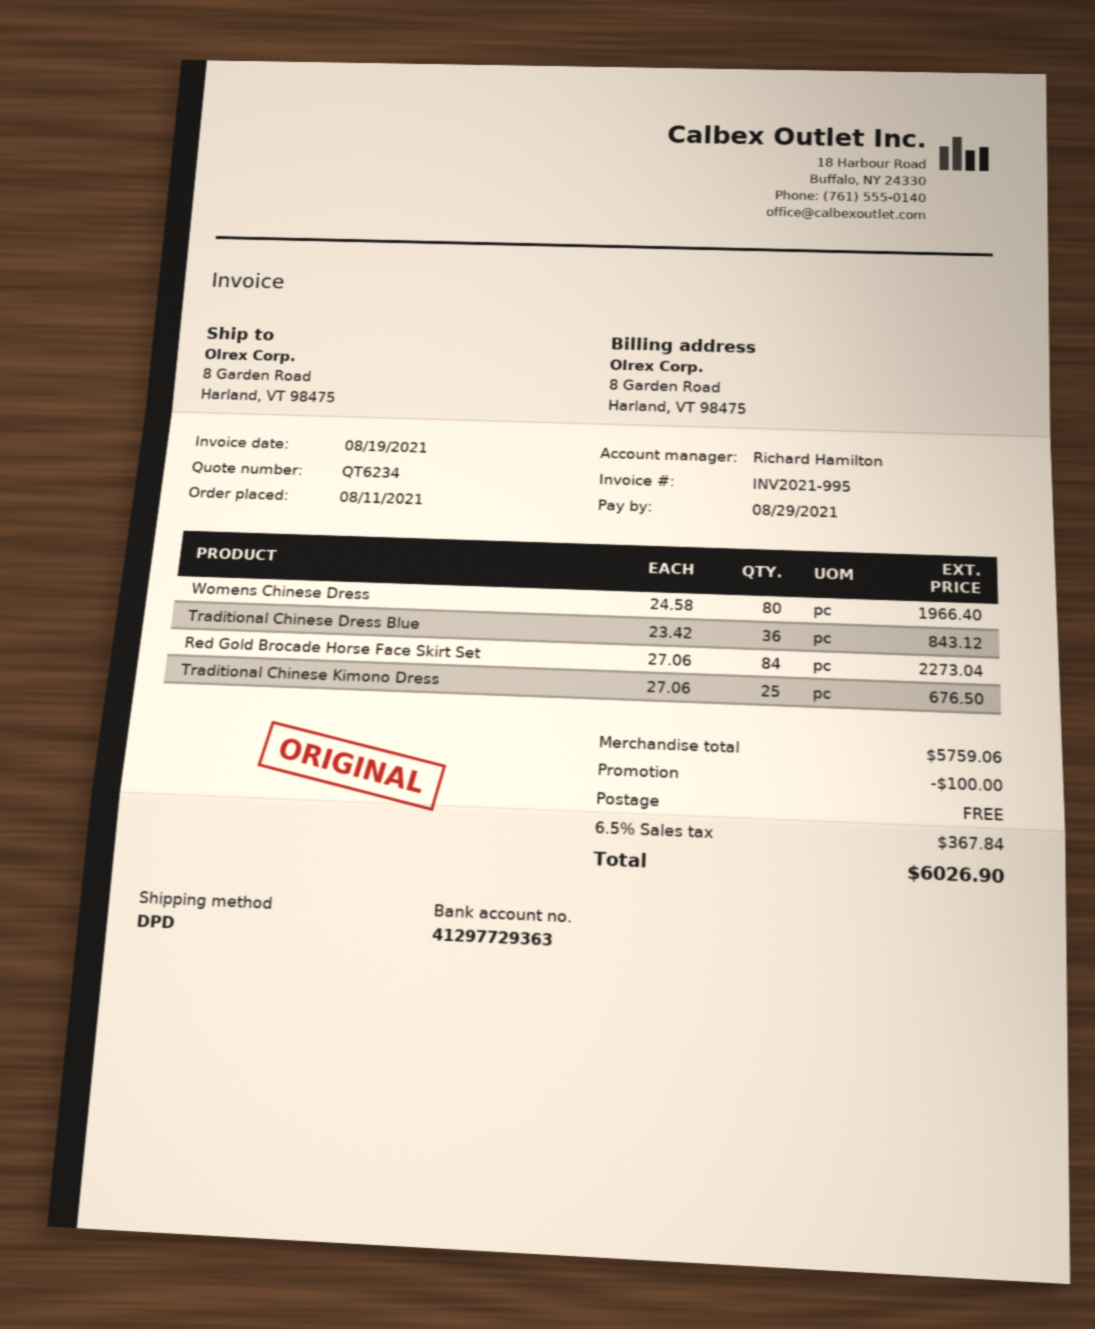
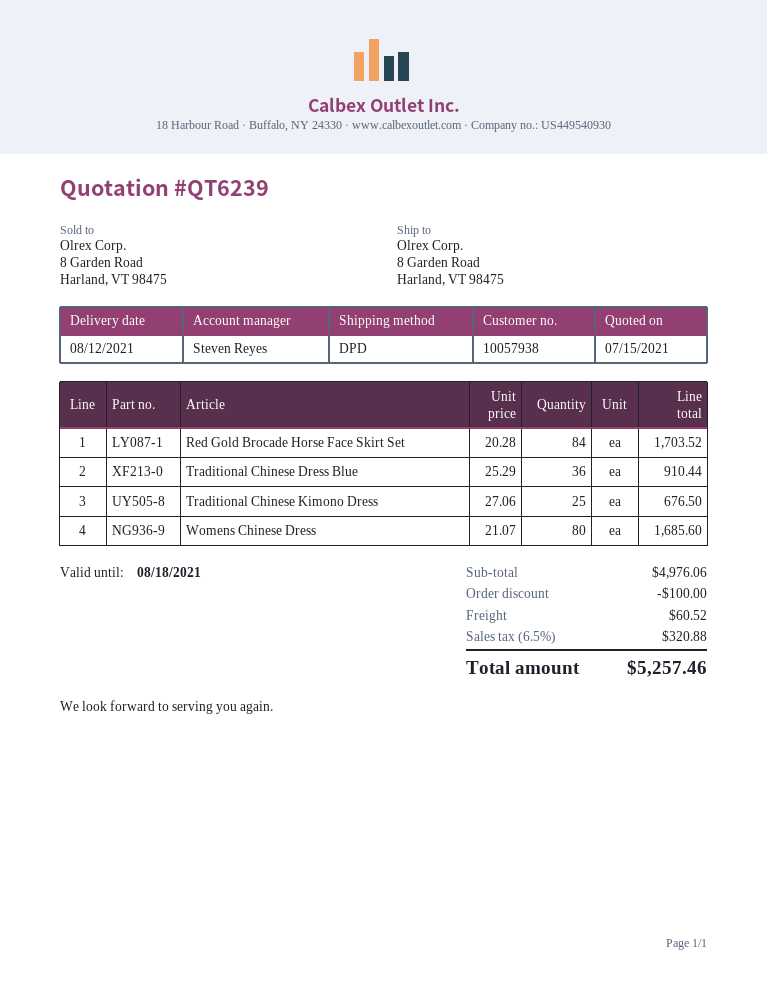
quote number: QT6234 -> QT6239
sales rep: Richard Hamilton -> Steven Reyes
Womens Chinese Dress: 80 x 24.58 = 1966.40 -> 80 x 21.07 = 1685.60
Traditional Chinese Dress Blue: 36 x 23.42 = 843.12 -> 36 x 25.29 = 910.44
Red Gold Brocade Horse Face Skirt Set: 84 x 27.06 = 2273.04 -> 84 x 20.28 = 1703.52
subtotal: 5759.06 -> 4976.06
shipping: 0.00 -> 60.52
tax: 6.5% = 367.84 -> 6.5% = 320.88
total: 6026.90 -> 5257.46

